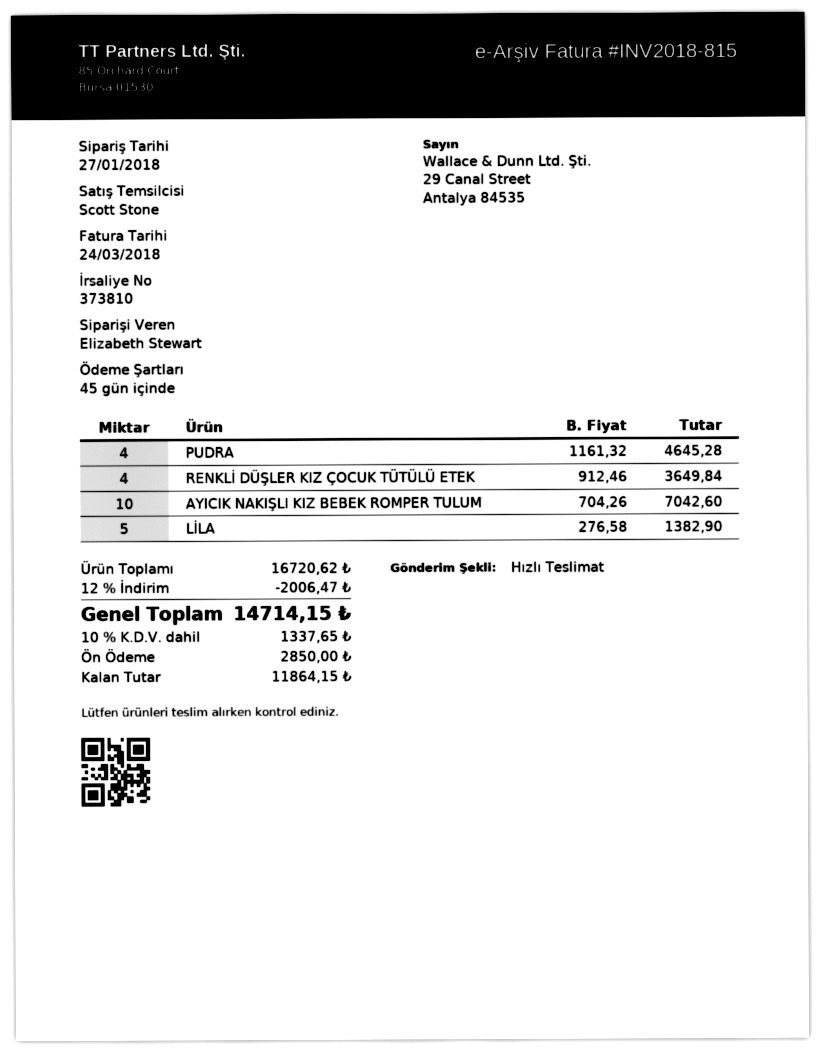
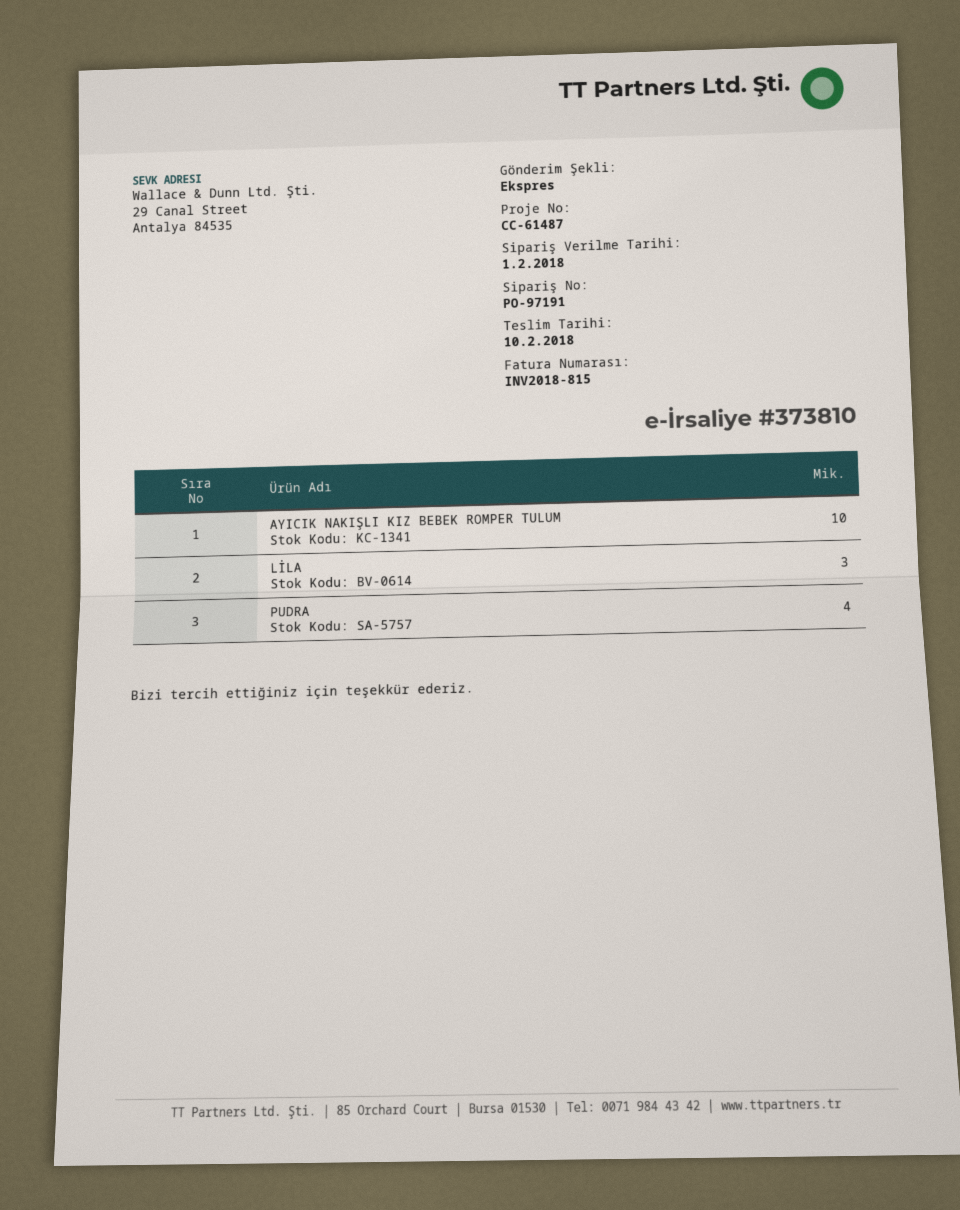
order date: 2018-01-27 -> 2018-02-01
RENKLİ DÜŞLER KIZ ÇOCUK TÜTÜLÜ ETEK: 4 -> none
LİLA: 5 -> 3

